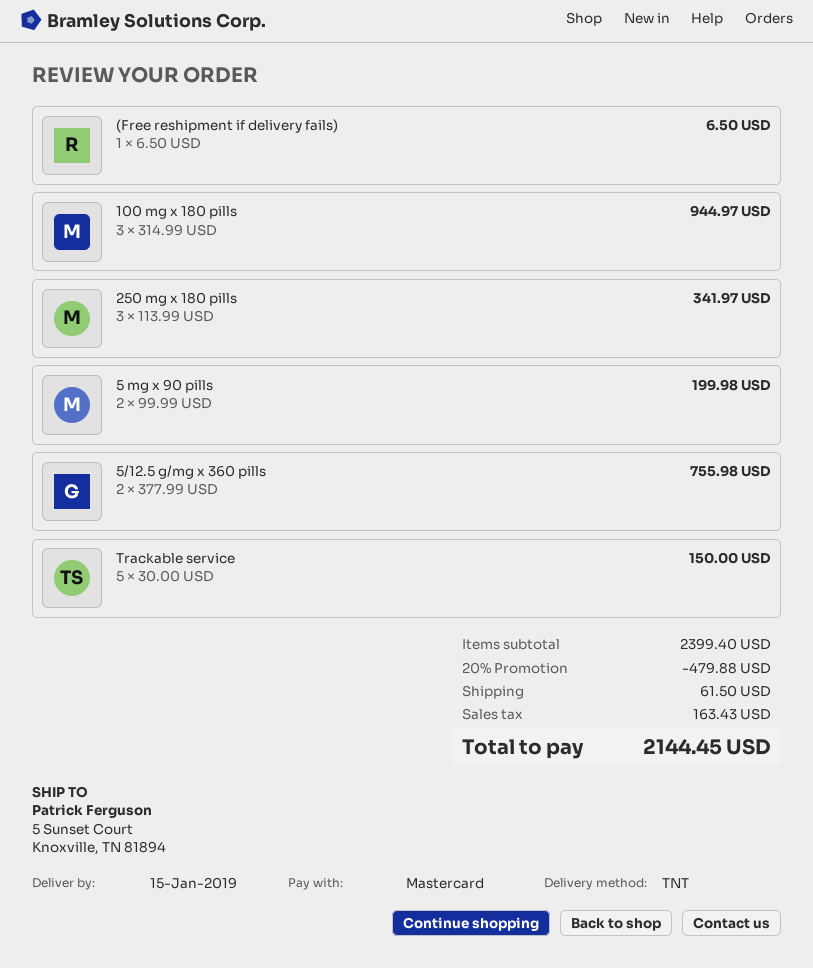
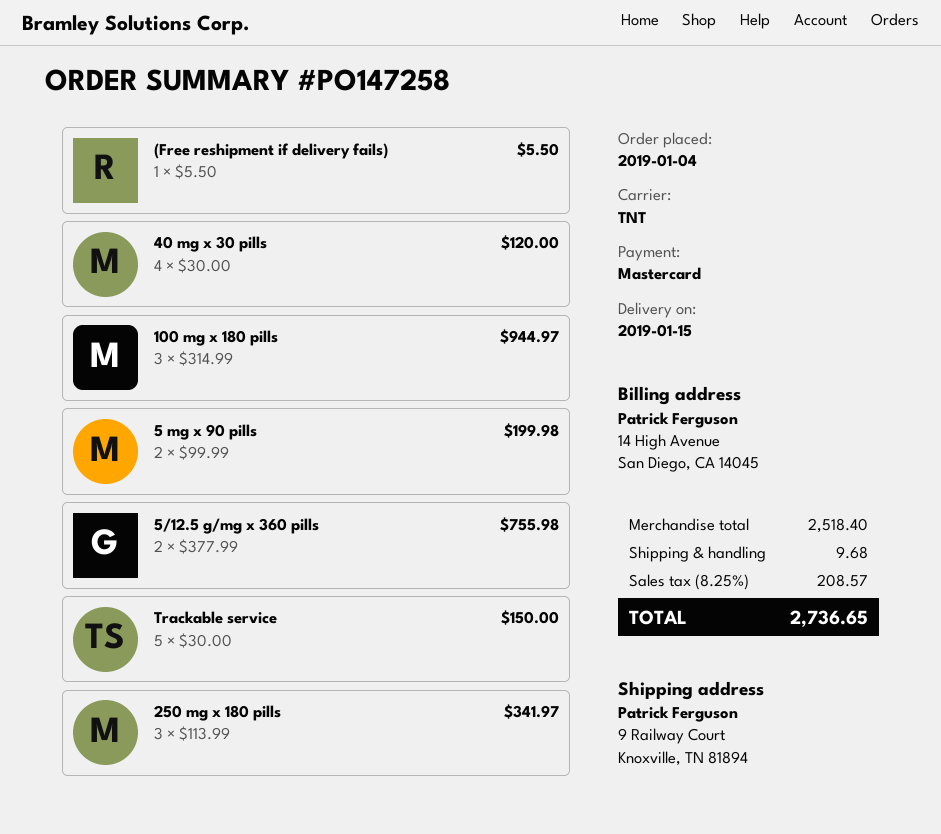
ship to: 5 Sunset Court, Knoxville, TN 81894 -> 9 Railway Court, Knoxville, TN 81894
(Free reshipment if delivery fails): 1 x 6.50 = 6.50 -> 1 x 5.50 = 5.50
40 mg x 30 pills: none -> 4 x 30.00 = 120.00
subtotal: 2399.40 -> 2518.40
discount: 20% = 479.88 -> none
shipping: 61.50 -> 9.68
tax: 163.43 -> 208.57
total: 2144.45 -> 2736.65

